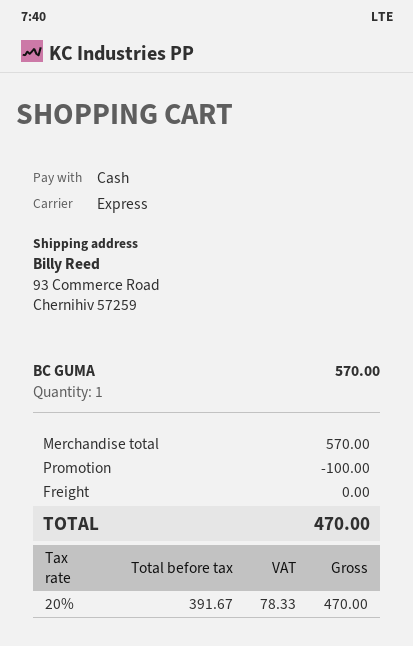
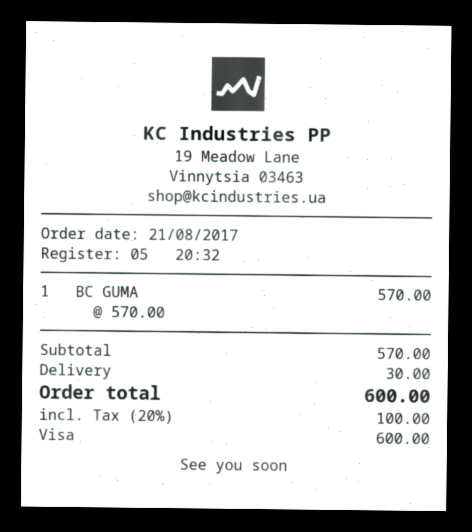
payment method: cash -> Visa
discount: 100.00 -> none
shipping: 0.00 -> 30.00
tax: 20% = 78.33 -> 20% = 100.00
total: 470.00 -> 600.00

